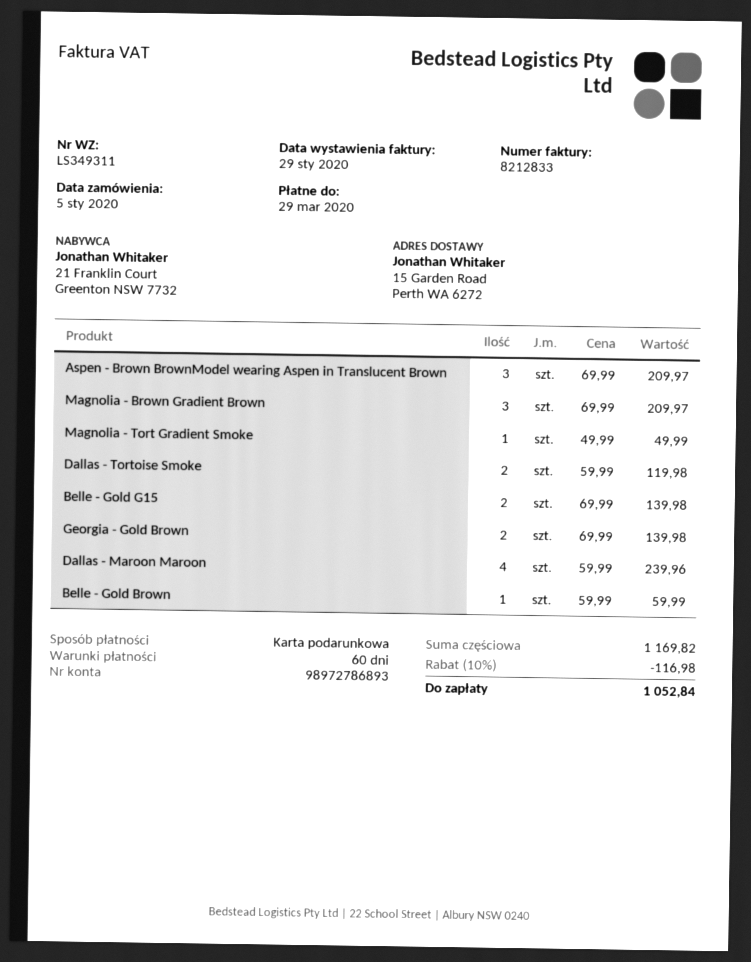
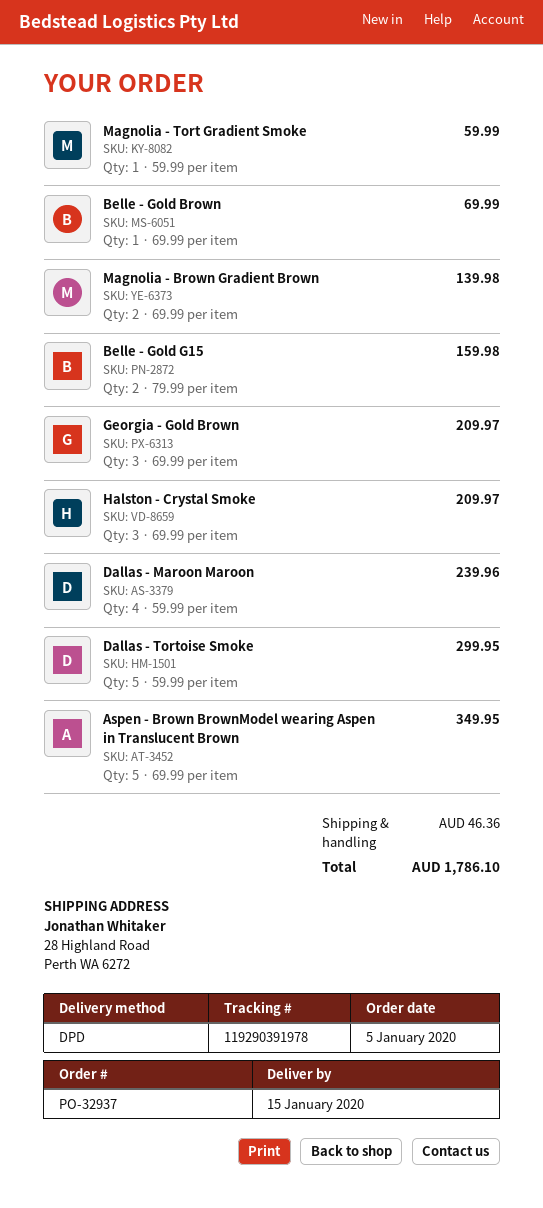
ship to: 15 Garden Road, Perth WA 6272 -> 28 Highland Road, Perth WA 6272
Aspen - Brown BrownModel wearing Aspen in Translucent Brown: 3 x 69.99 = 209.97 -> 5 x 69.99 = 349.95
Magnolia - Brown Gradient Brown: 3 x 69.99 = 209.97 -> 2 x 69.99 = 139.98
Magnolia - Tort Gradient Smoke: 1 x 49.99 = 49.99 -> 1 x 59.99 = 59.99
Dallas - Tortoise Smoke: 2 x 59.99 = 119.98 -> 5 x 59.99 = 299.95
Belle - Gold G15: 2 x 69.99 = 139.98 -> 2 x 79.99 = 159.98
Georgia - Gold Brown: 2 x 69.99 = 139.98 -> 3 x 69.99 = 209.97
Belle - Gold Brown: 1 x 59.99 = 59.99 -> 1 x 69.99 = 69.99
Halston - Crystal Smoke: none -> 3 x 69.99 = 209.97
discount: 10% = 116.98 -> none
shipping: none -> 46.36
total: 1052.84 -> 1786.10

